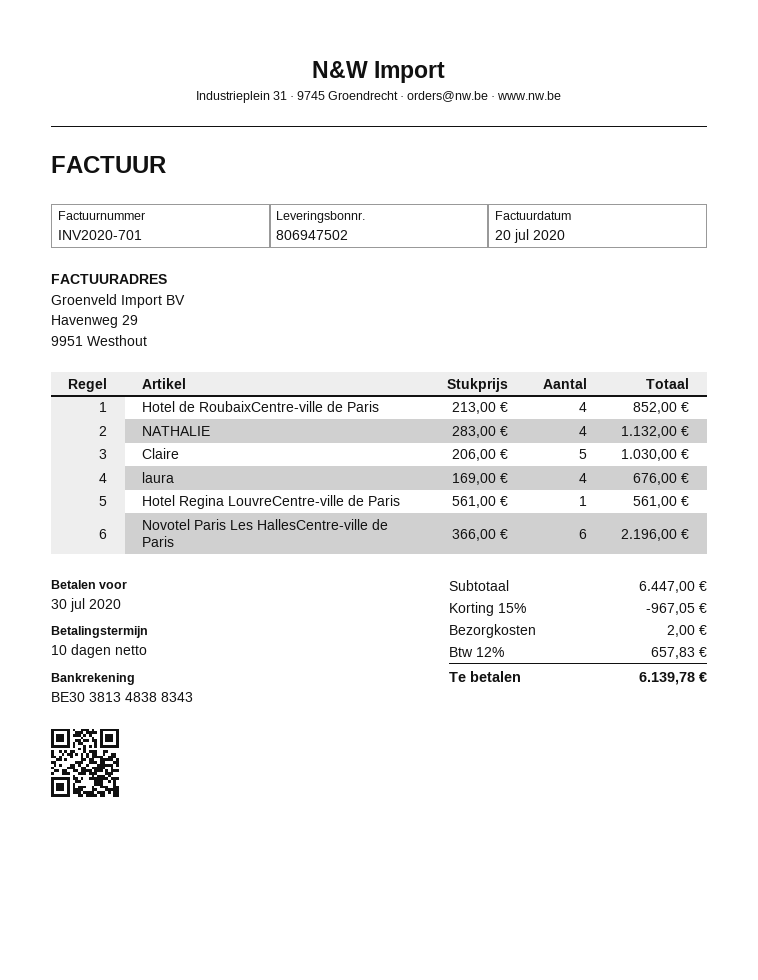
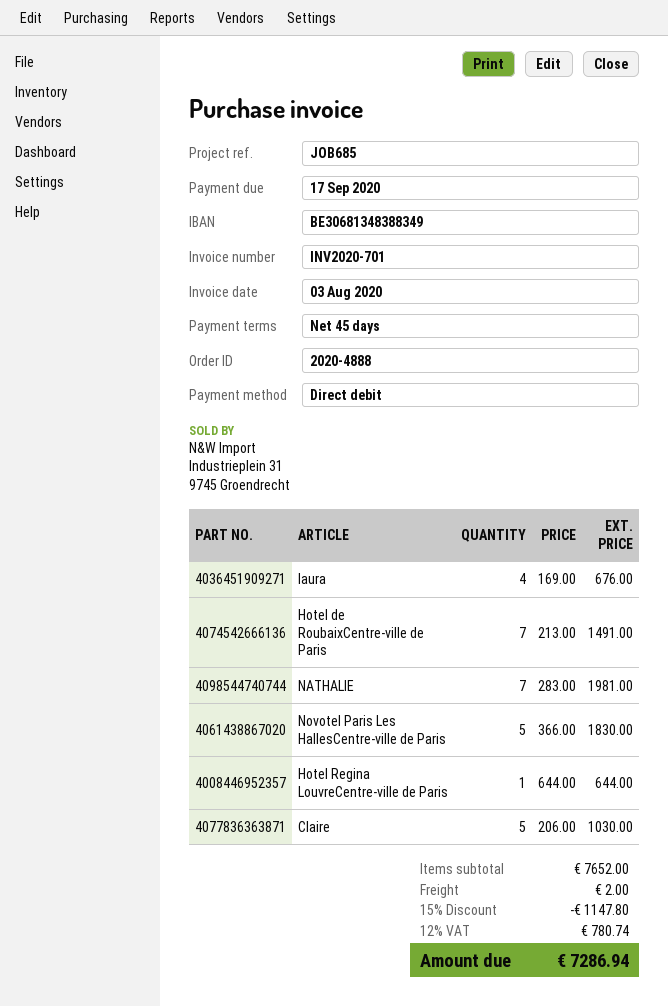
invoice date: 2020-07-20 -> 2020-08-03
payment terms: 10 days -> 45 days
due date: 2020-07-30 -> 2020-09-17
bank account: BE30381348388343 -> BE30681348388349
Hotel de RoubaixCentre-ville de Paris: 4 x 213.00 = 852.00 -> 7 x 213.00 = 1491.00
NATHALIE: 4 x 283.00 = 1132.00 -> 7 x 283.00 = 1981.00
Hotel Regina LouvreCentre-ville de Paris: 1 x 561.00 = 561.00 -> 1 x 644.00 = 644.00
Novotel Paris Les HallesCentre-ville de Paris: 6 x 366.00 = 2196.00 -> 5 x 366.00 = 1830.00
subtotal: 6447.00 -> 7652.00
discount: 15% = 967.05 -> 15% = 1147.80
tax: 12% = 657.83 -> 12% = 780.74
total: 6139.78 -> 7286.94

